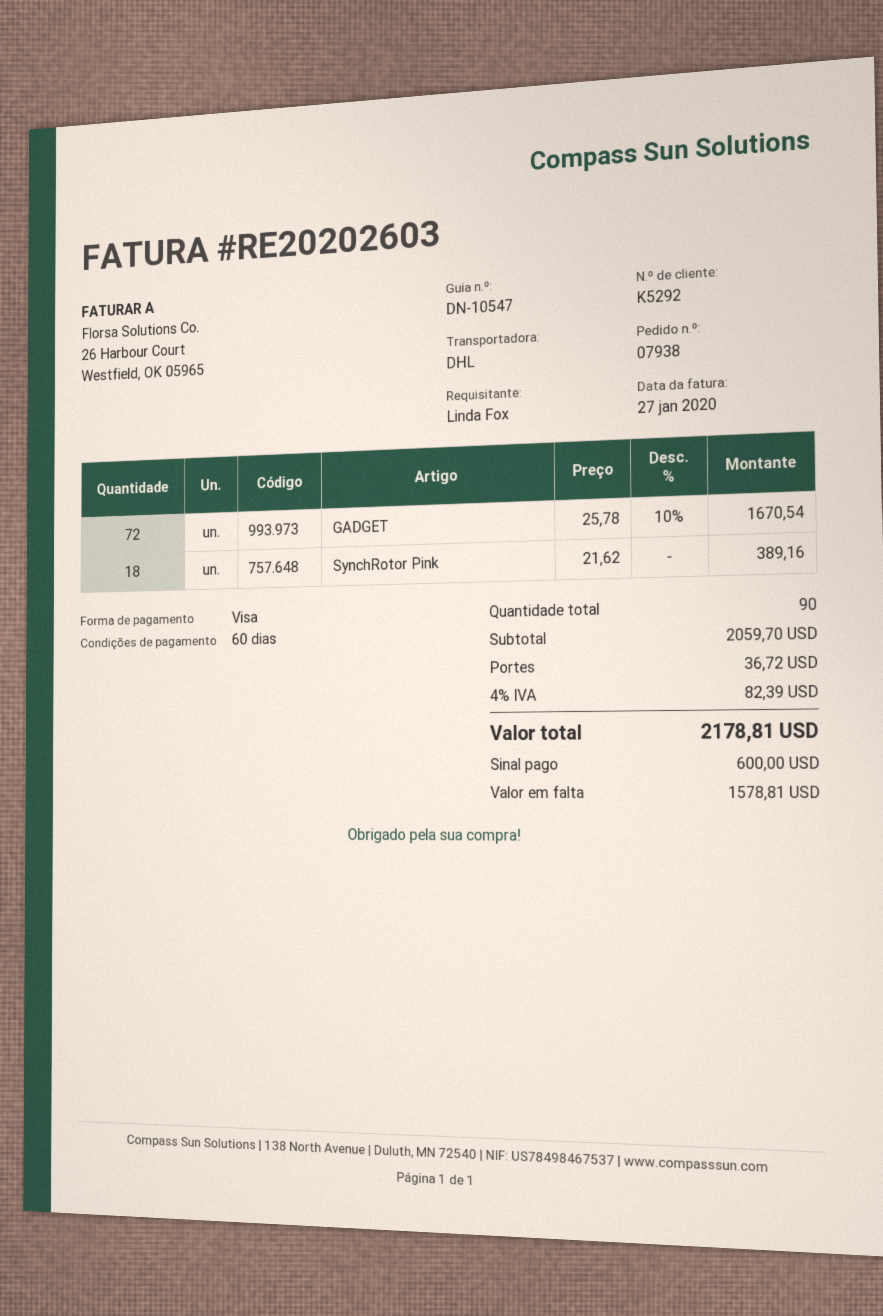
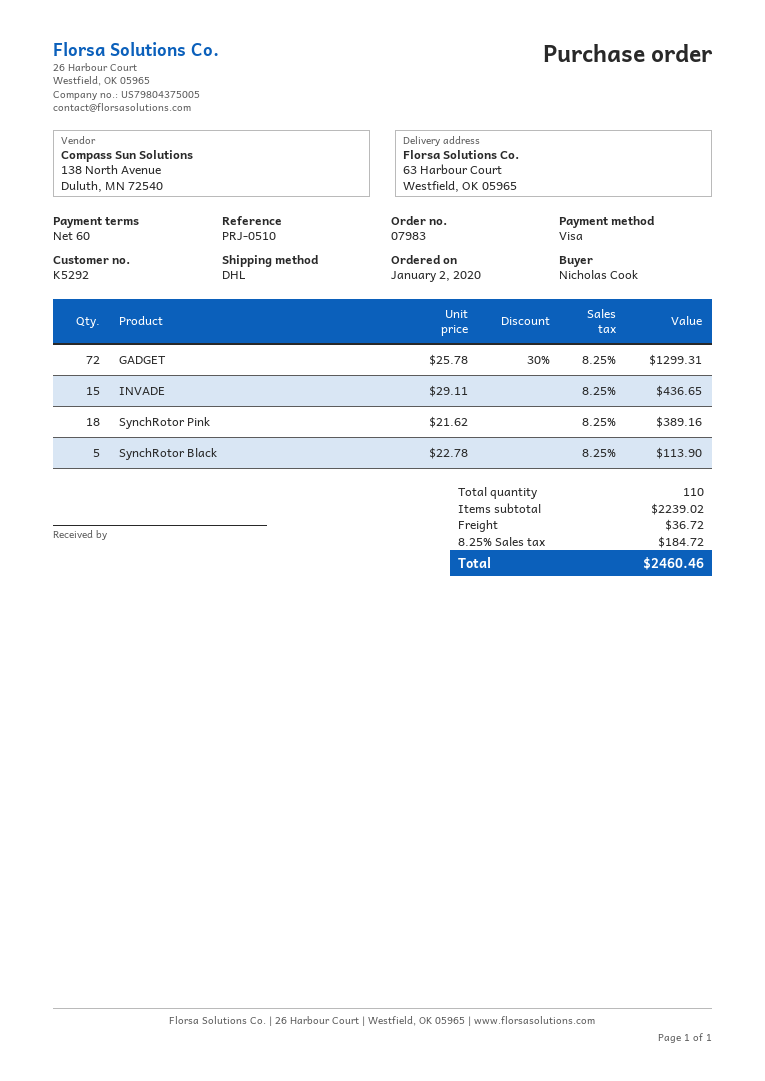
order number: 07938 -> 07983
ordered by: Linda Fox -> Nicholas Cook
GADGET: 72 x 25.78 - 10% = 1670.54 -> 72 x 25.78 - 30% = 1299.31
INVADE: none -> 15 x 29.11 = 436.65
SynchRotor Black: none -> 5 x 22.78 = 113.90
total quantity: 90 -> 110
subtotal: 2059.70 -> 2239.02
tax: 4% = 82.39 -> 8.25% = 184.72
total: 2178.81 -> 2460.46

